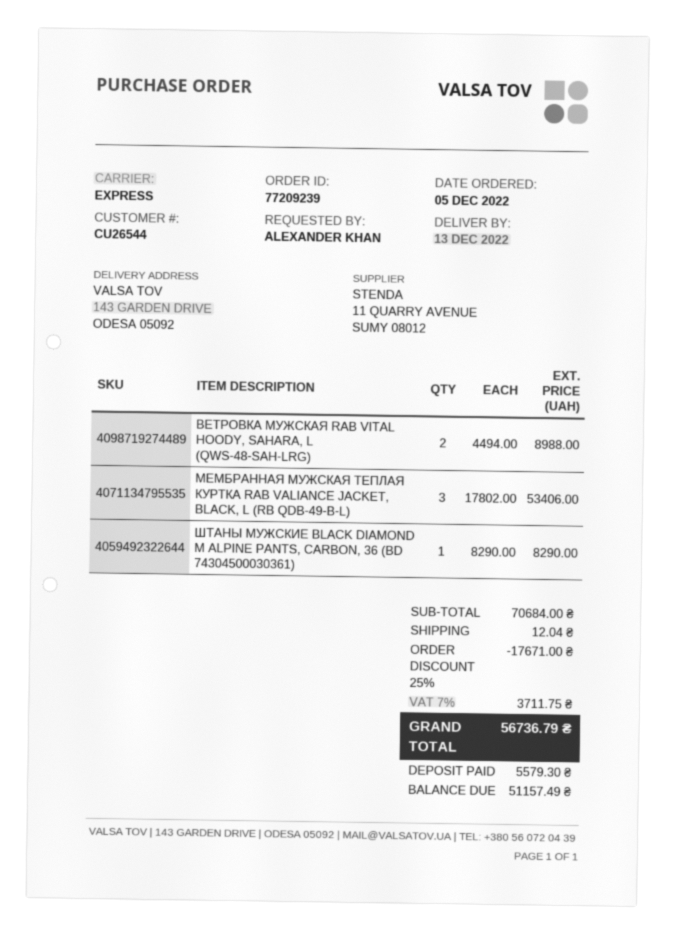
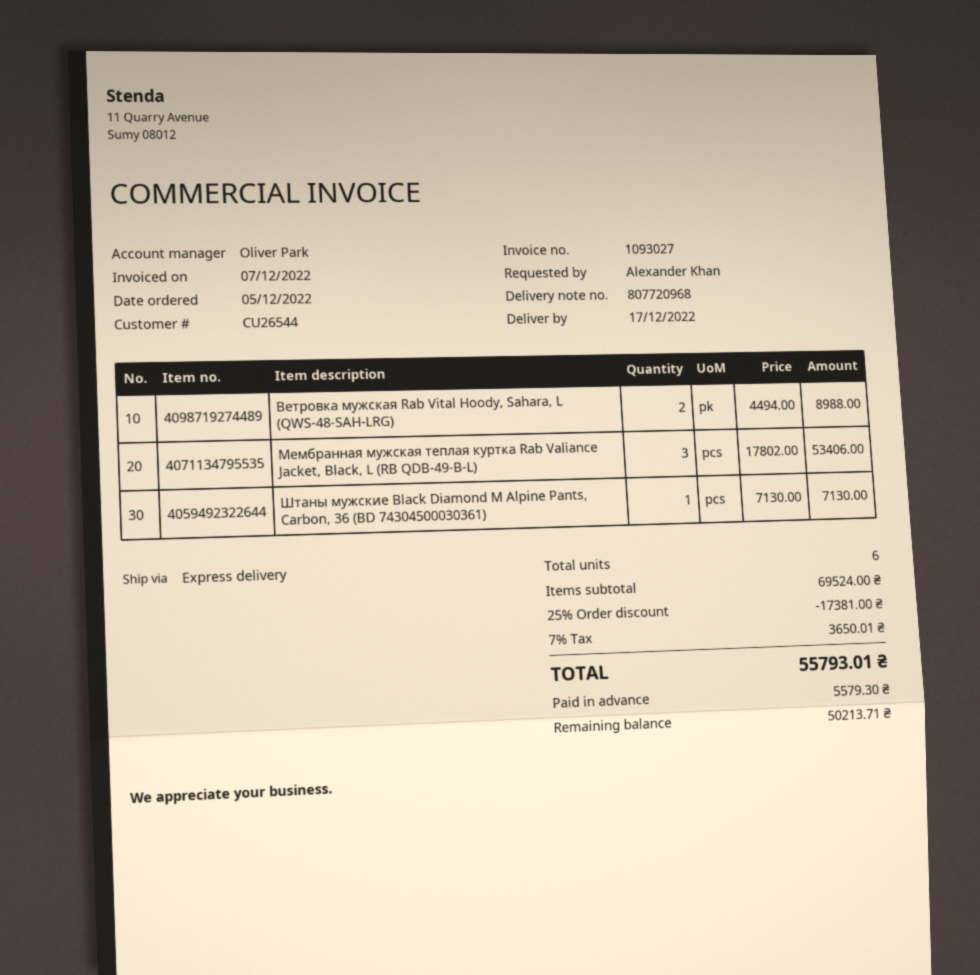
delivery date: 2022-12-13 -> 2022-12-17
ШТАНЫ МУЖСКИЕ BLACK DIAMOND M ALPINE PANTS, CARBON, 36 (BD 74304500030361): 1 x 8290.00 = 8290.00 -> 1 x 7130.00 = 7130.00
subtotal: 70684.00 -> 69524.00
discount: 25% = 17671.00 -> 25% = 17381.00
shipping: 12.04 -> none
tax: 7% = 3711.75 -> 7% = 3650.01
total: 56736.79 -> 55793.01
balance: 51157.49 -> 50213.71

